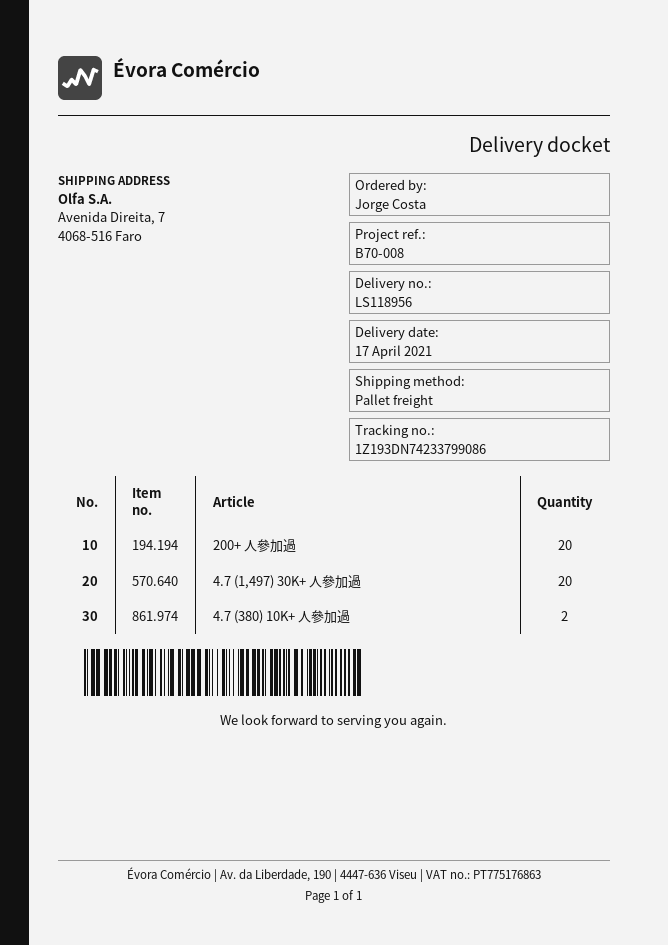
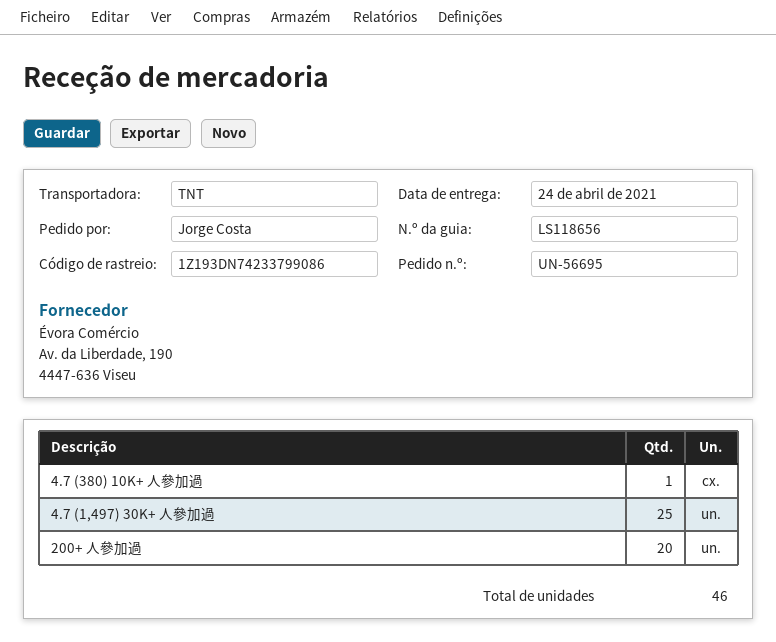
delivery note number: LS118956 -> LS118656
delivery date: 2021-04-17 -> 2021-04-24
shipping method: pallet freight -> TNT
4.7 (1,497) 30K+ 人參加過: 20 -> 25
4.7 (380) 10K+ 人參加過: 2 -> 1

